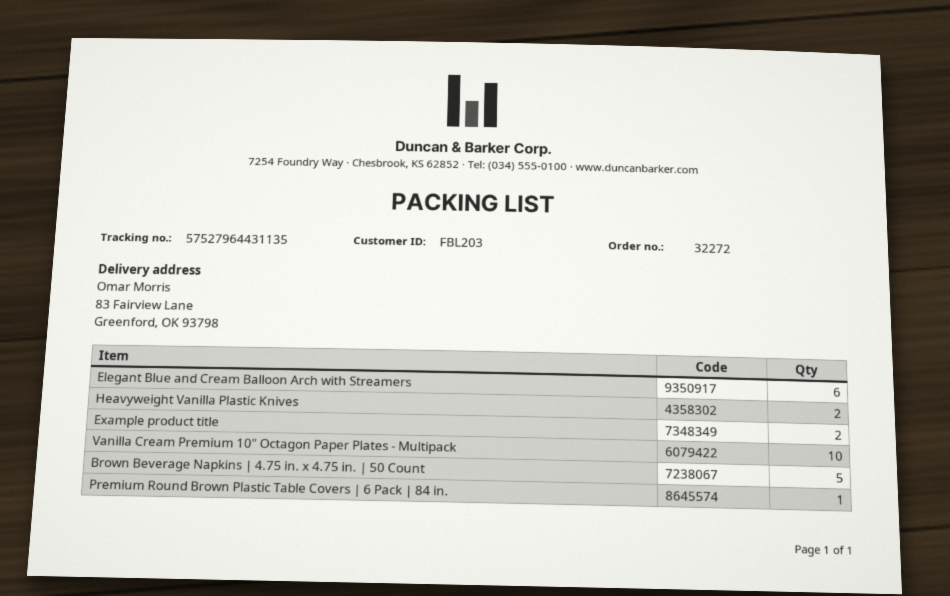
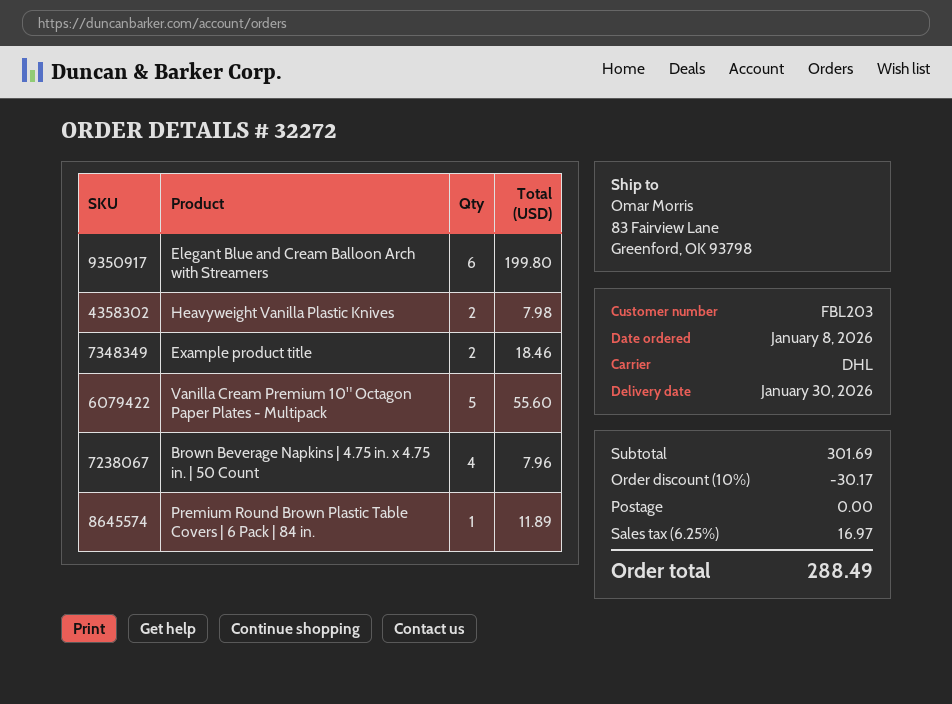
Vanilla Cream Premium 10" Octagon Paper Plates - Multipack: 10 -> 5
Brown Beverage Napkins | 4.75 in. x 4.75 in. | 50 Count: 5 -> 4

